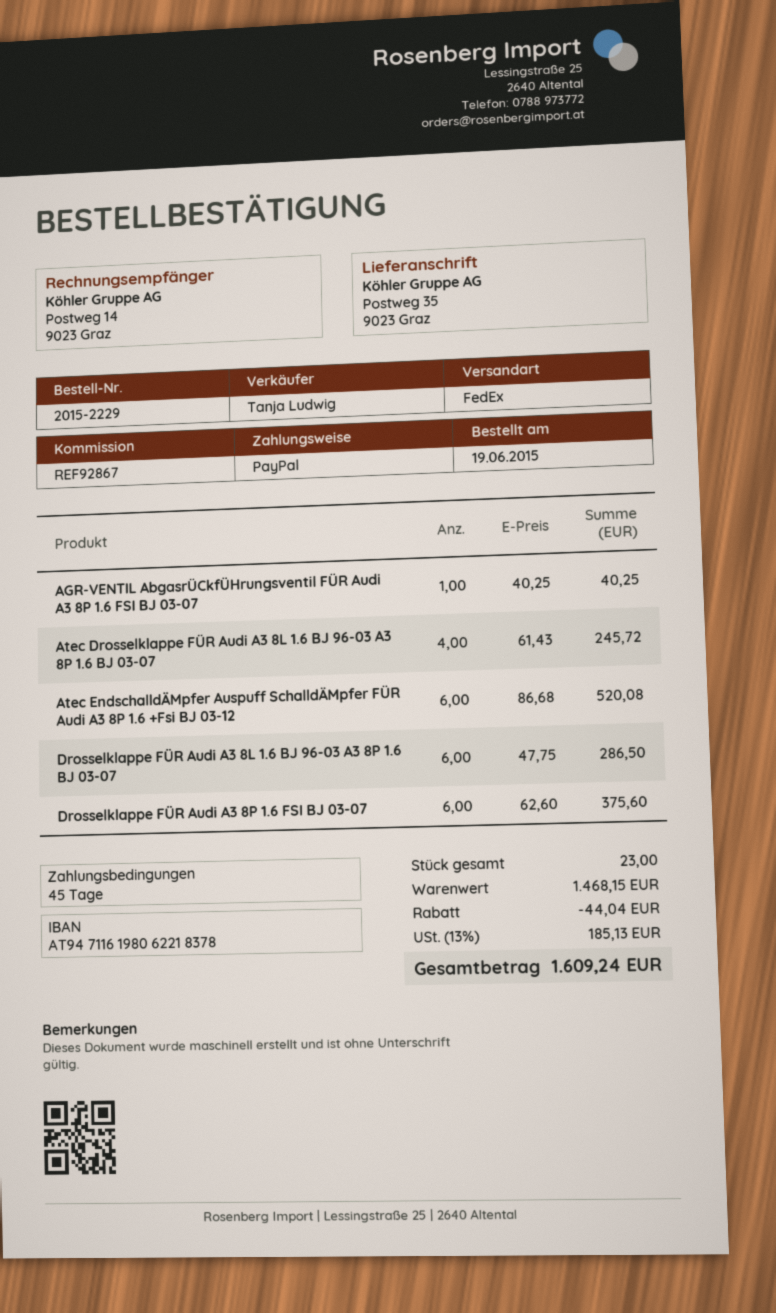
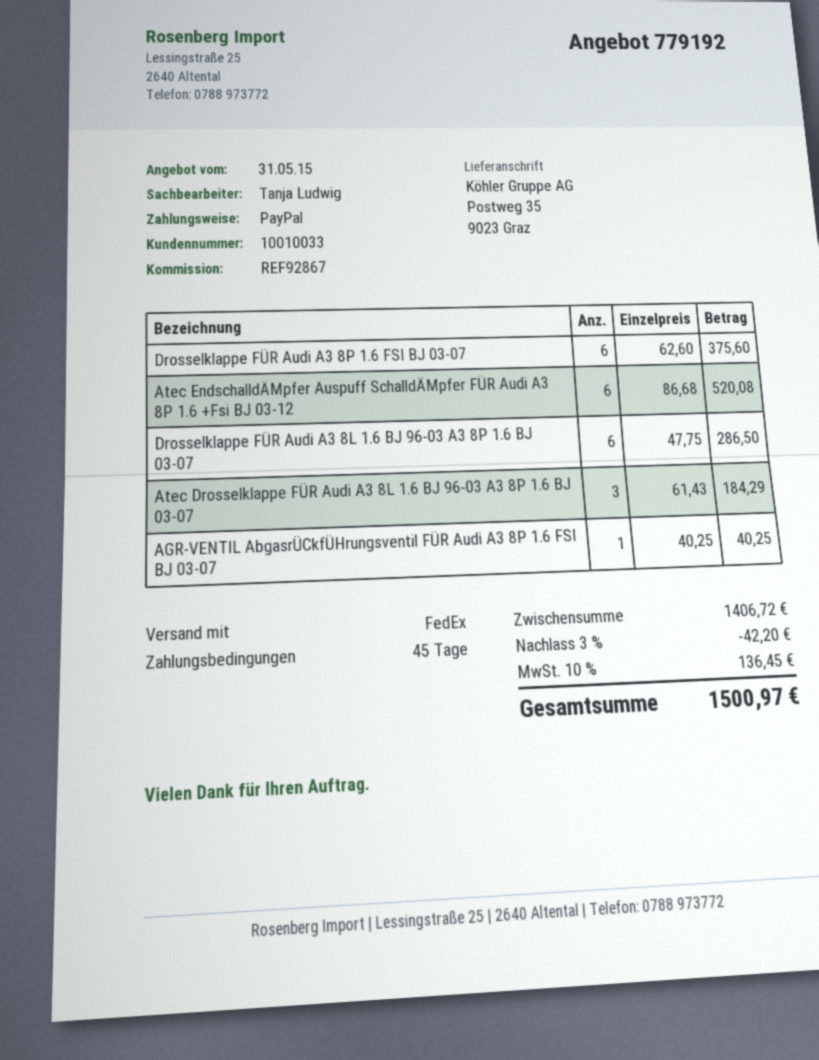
Atec Drosselklappe FÜR Audi A3 8L 1.6 BJ 96-03 A3 8P 1.6 BJ 03-07: 4 x 61.43 = 245.72 -> 3 x 61.43 = 184.29
subtotal: 1468.15 -> 1406.72
discount: 44.04 -> 42.20
tax: 13% = 185.13 -> 10% = 136.45
total: 1609.24 -> 1500.97

